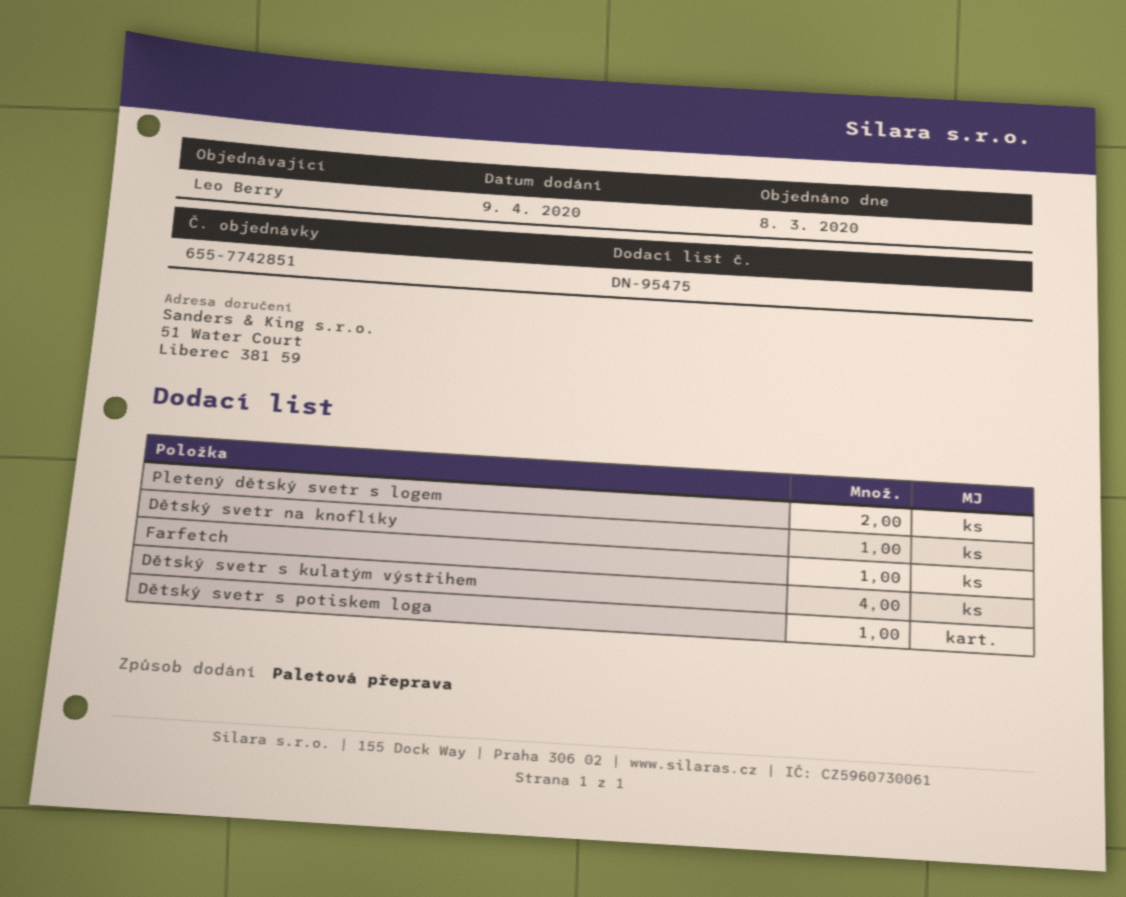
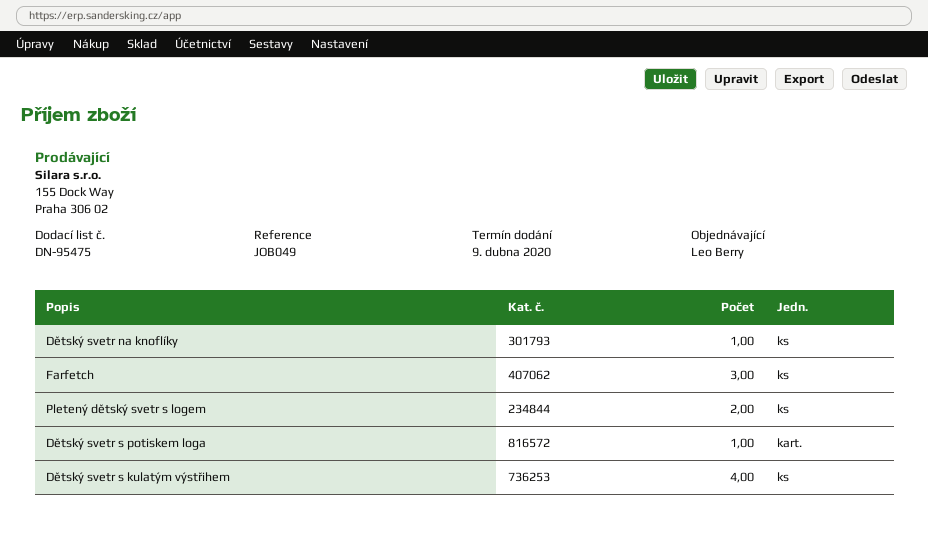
Farfetch: 1 -> 3

